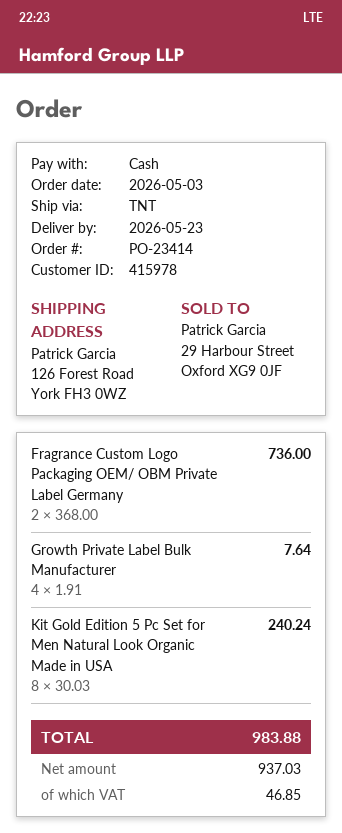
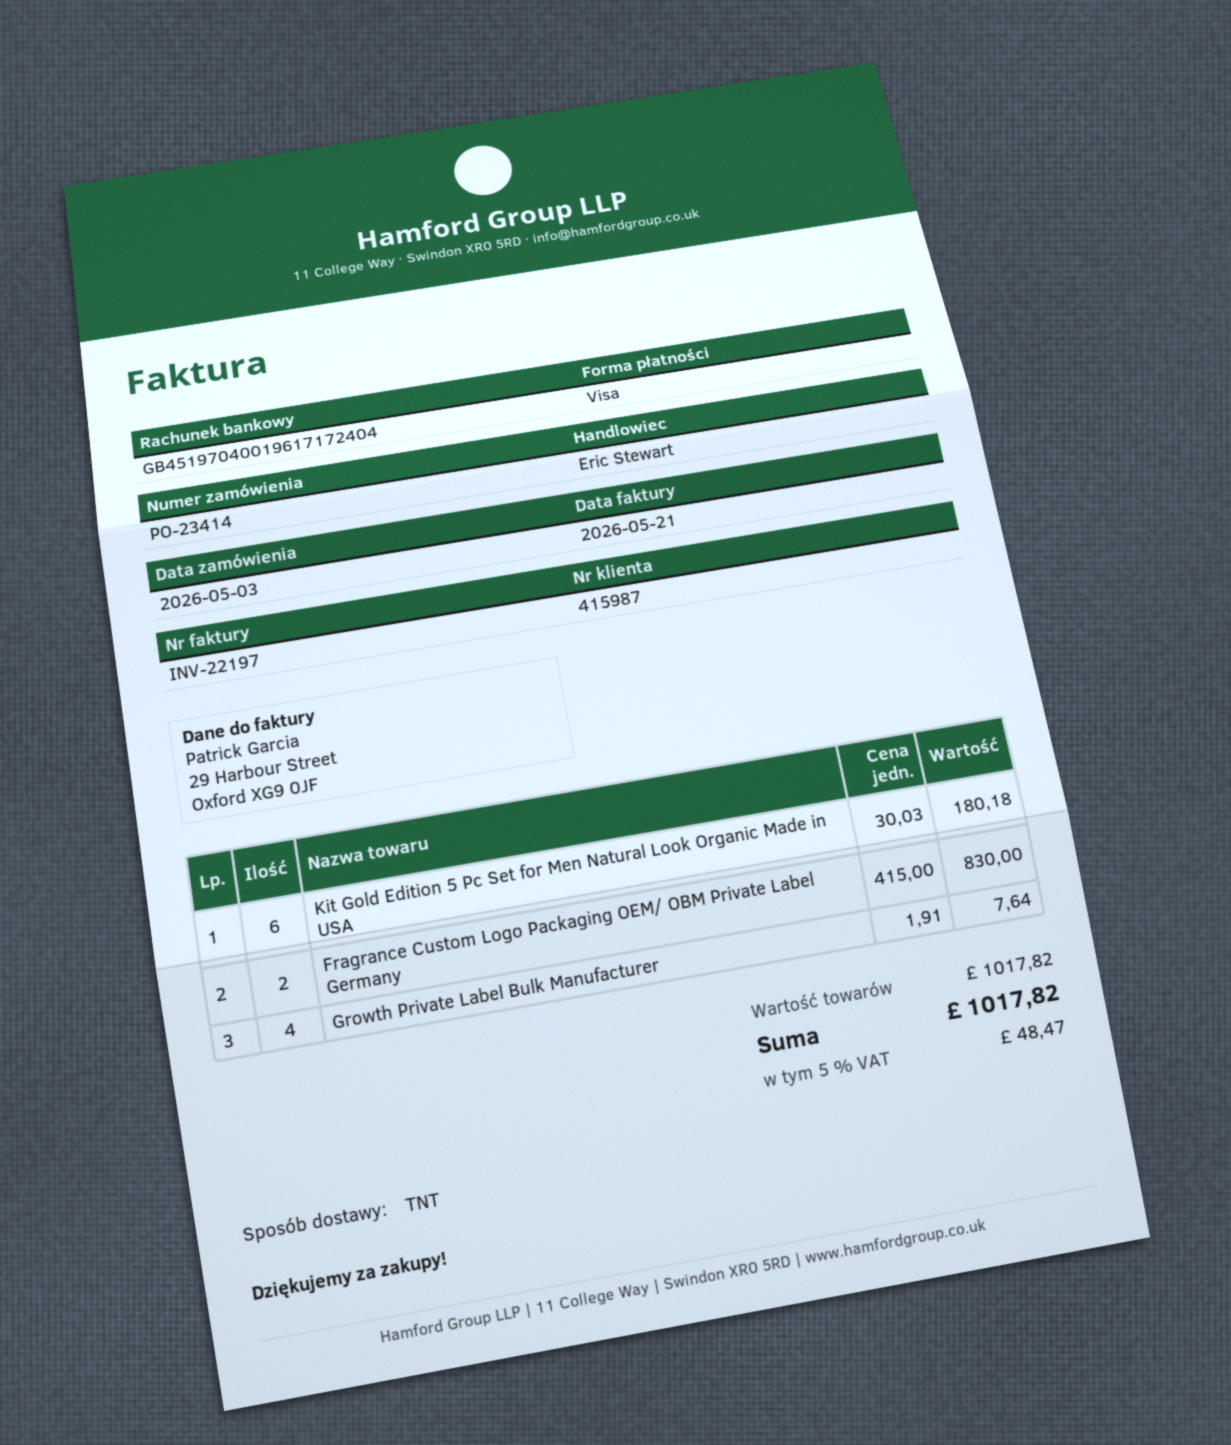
customer number: 415978 -> 415987
payment method: cash -> Visa
Fragrance Custom Logo Packaging OEM/ OBM Private Label Germany: 2 x 368.00 = 736.00 -> 2 x 415.00 = 830.00
Kit Gold Edition 5 Pc Set for Men Natural Look Organic Made in USA: 8 x 30.03 = 240.24 -> 6 x 30.03 = 180.18
tax: 46.85 -> 48.47
total: 983.88 -> 1017.82

